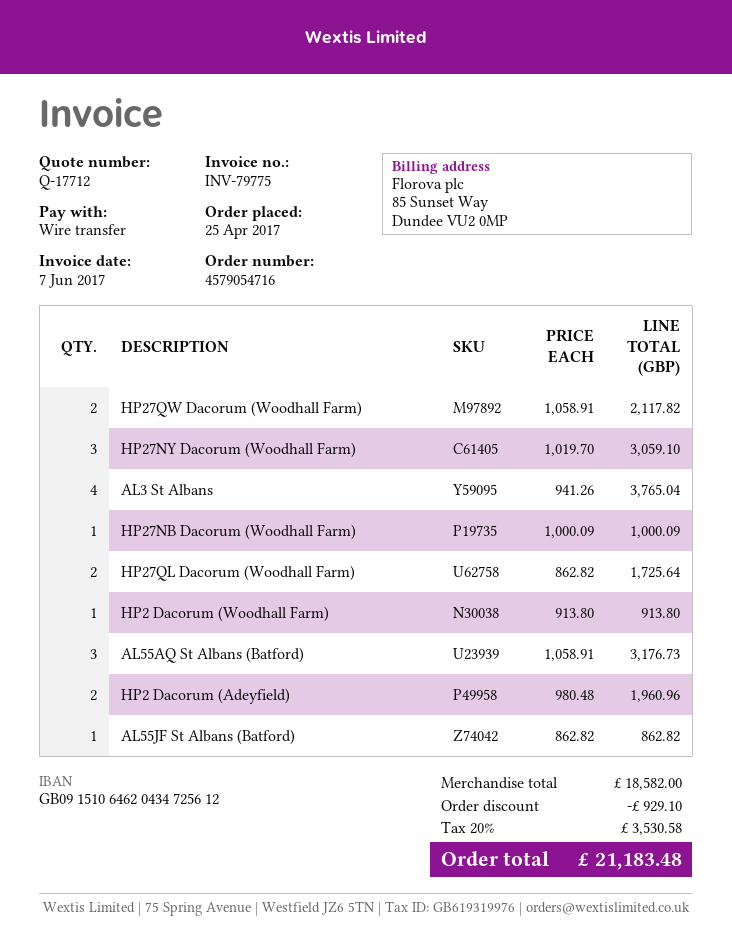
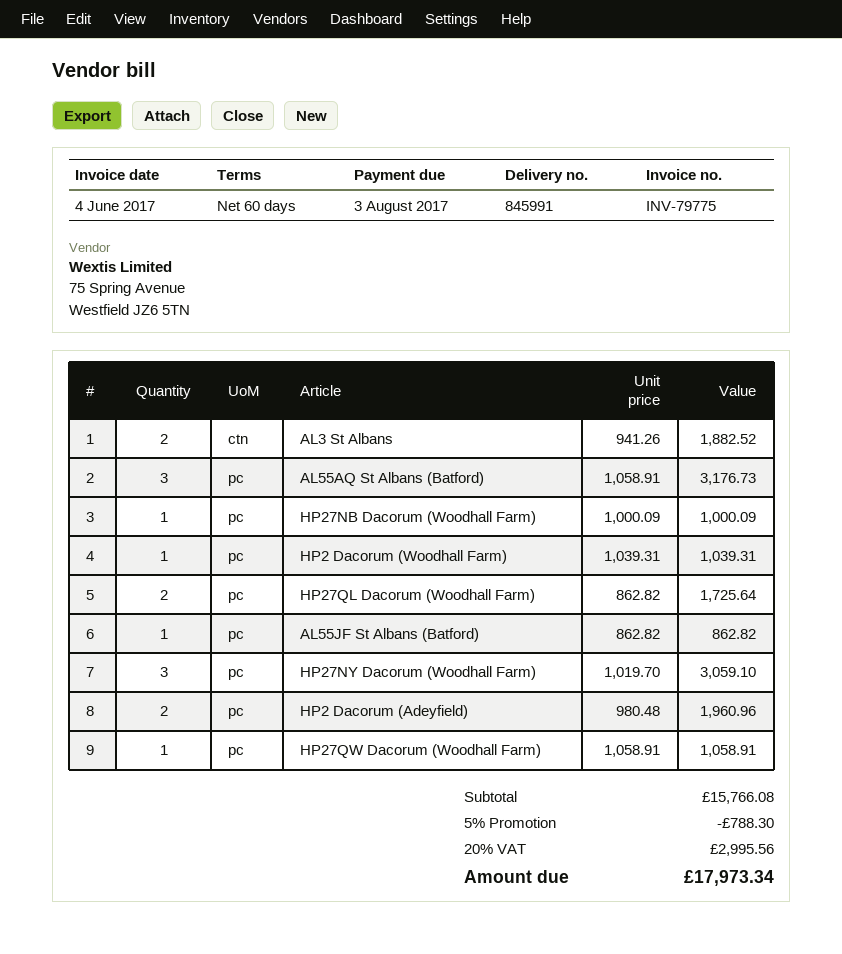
invoice date: 2017-06-07 -> 2017-06-04
HP27QW Dacorum (Woodhall Farm): 2 x 1058.91 = 2117.82 -> 1 x 1058.91 = 1058.91
AL3 St Albans: 4 x 941.26 = 3765.04 -> 2 x 941.26 = 1882.52
HP2 Dacorum (Woodhall Farm): 1 x 913.80 = 913.80 -> 1 x 1039.31 = 1039.31
subtotal: 18582.00 -> 15766.08
discount: 929.10 -> 788.30
tax: 20% = 3530.58 -> 20% = 2995.56
total: 21183.48 -> 17973.34

